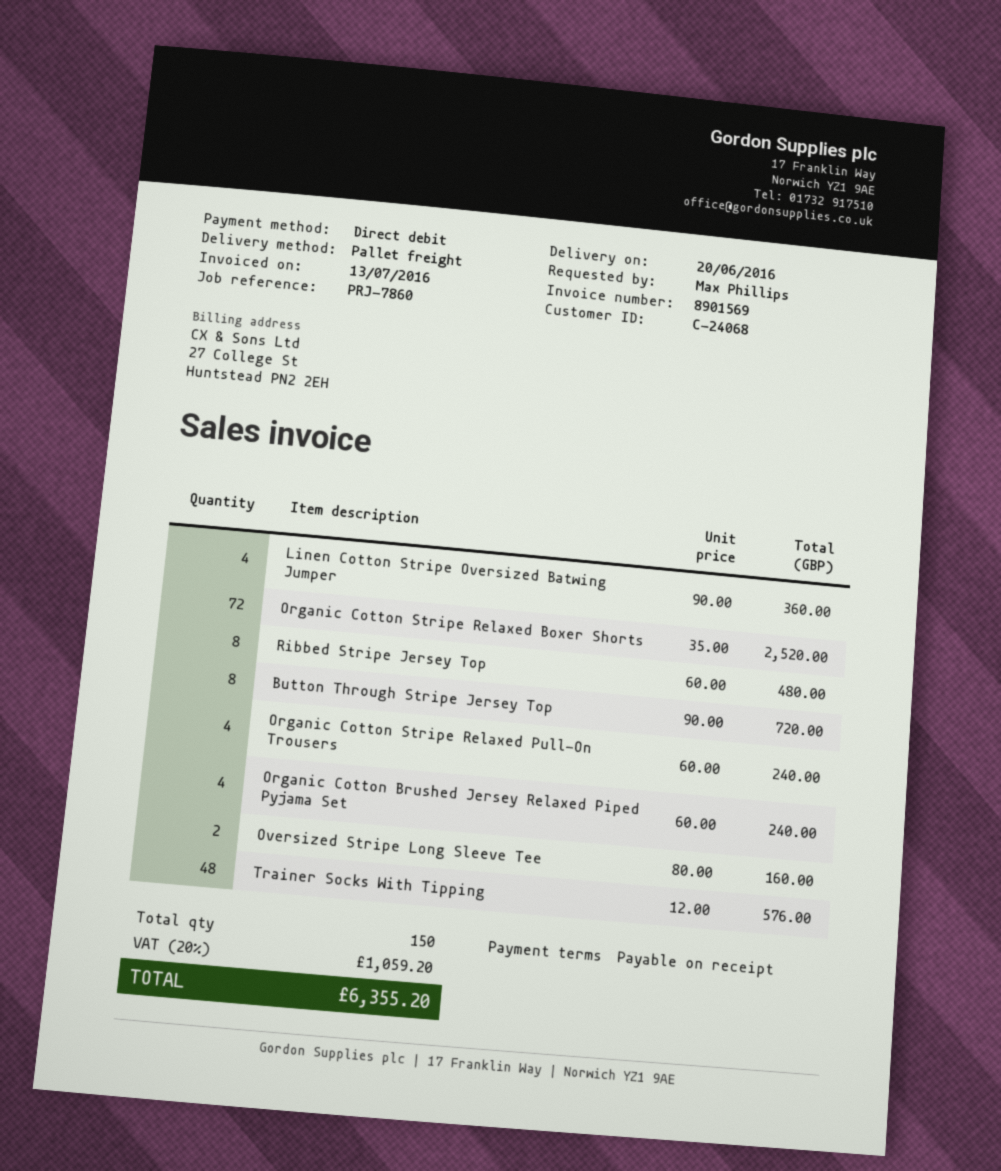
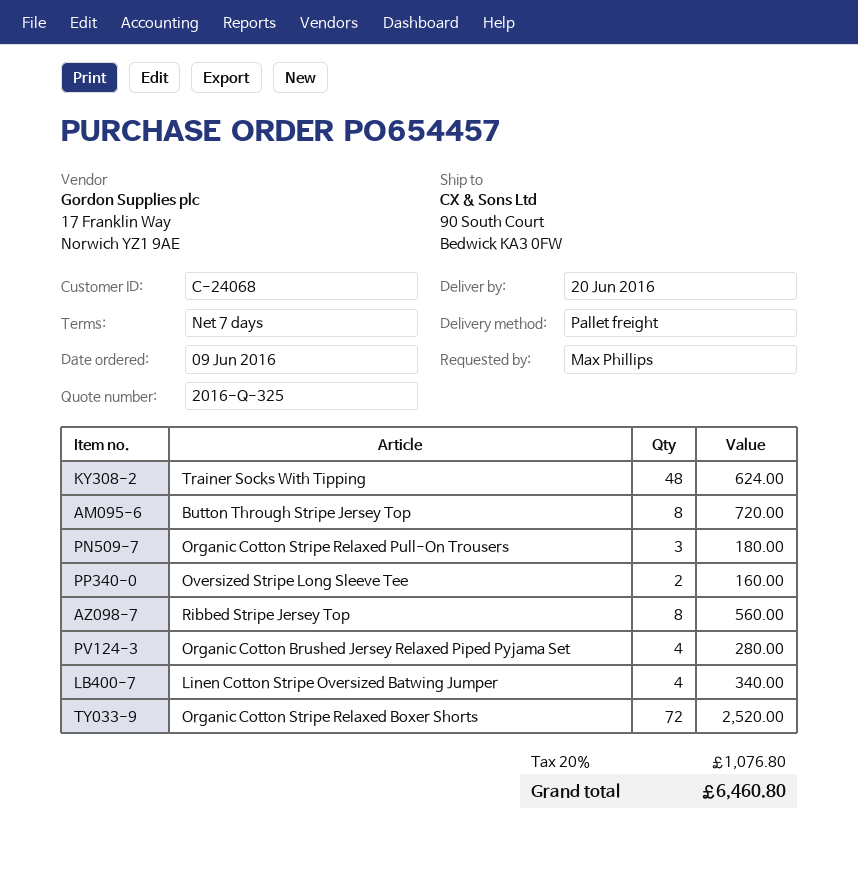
payment terms: on receipt -> 7 days
Linen Cotton Stripe Oversized Batwing Jumper: 4 for 360.00 -> 4 for 340.00
Ribbed Stripe Jersey Top: 8 for 480.00 -> 8 for 560.00
Organic Cotton Stripe Relaxed Pull-On Trousers: 4 for 240.00 -> 3 for 180.00
Organic Cotton Brushed Jersey Relaxed Piped Pyjama Set: 4 for 240.00 -> 4 for 280.00
Trainer Socks With Tipping: 48 for 576.00 -> 48 for 624.00
tax: 20% = 1059.20 -> 20% = 1076.80
total: 6355.20 -> 6460.80

